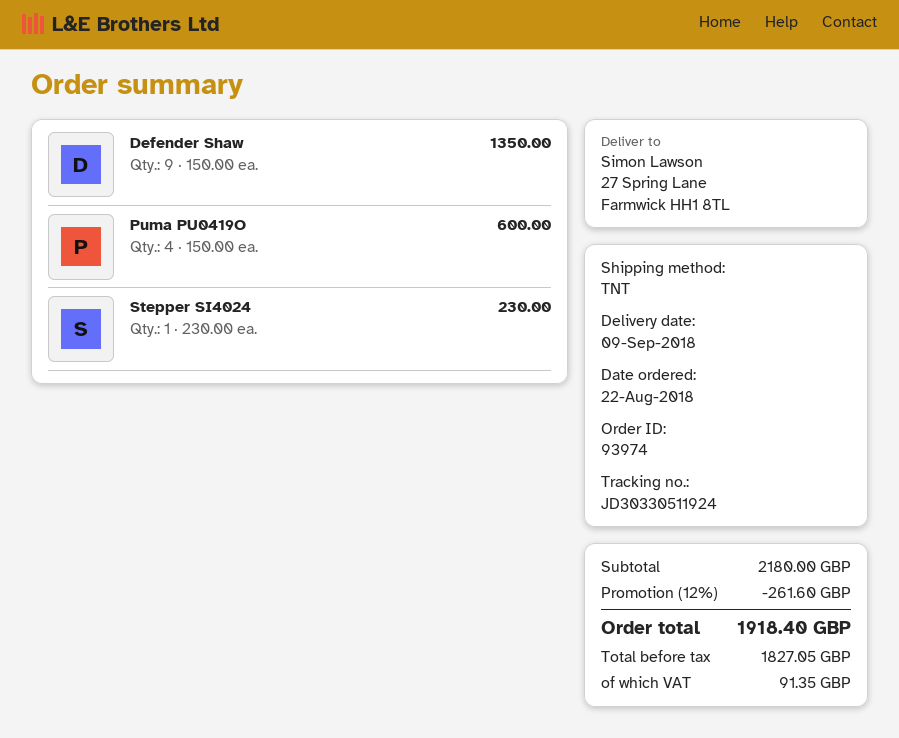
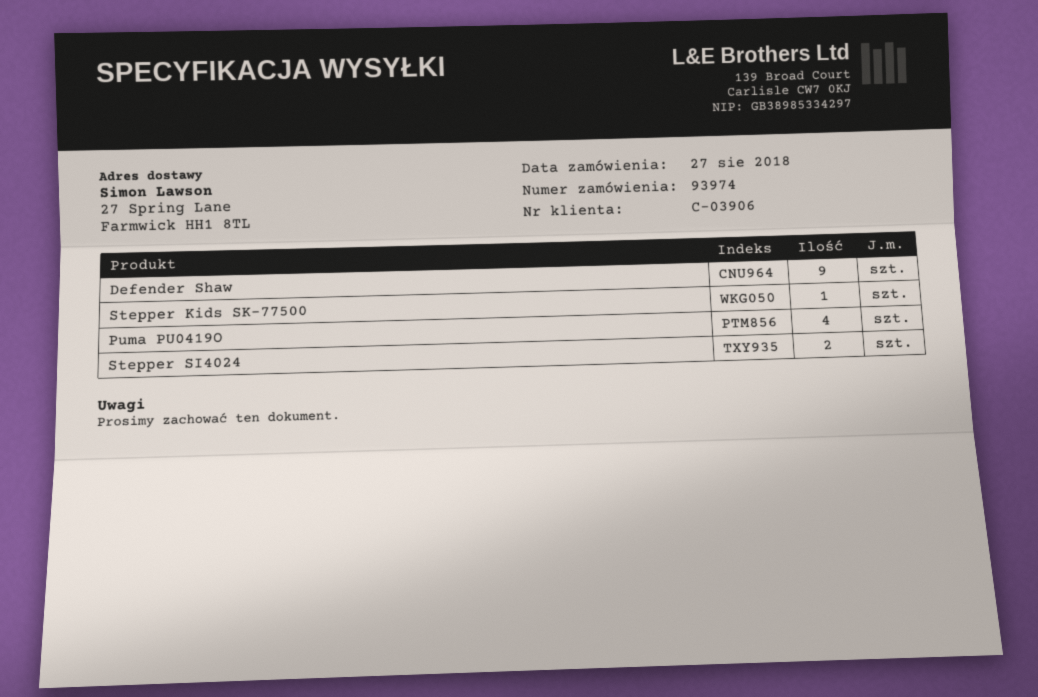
order date: 2018-08-22 -> 2018-08-27
Stepper SI4024: 1 -> 2
Stepper Kids SK-77500: none -> 1

